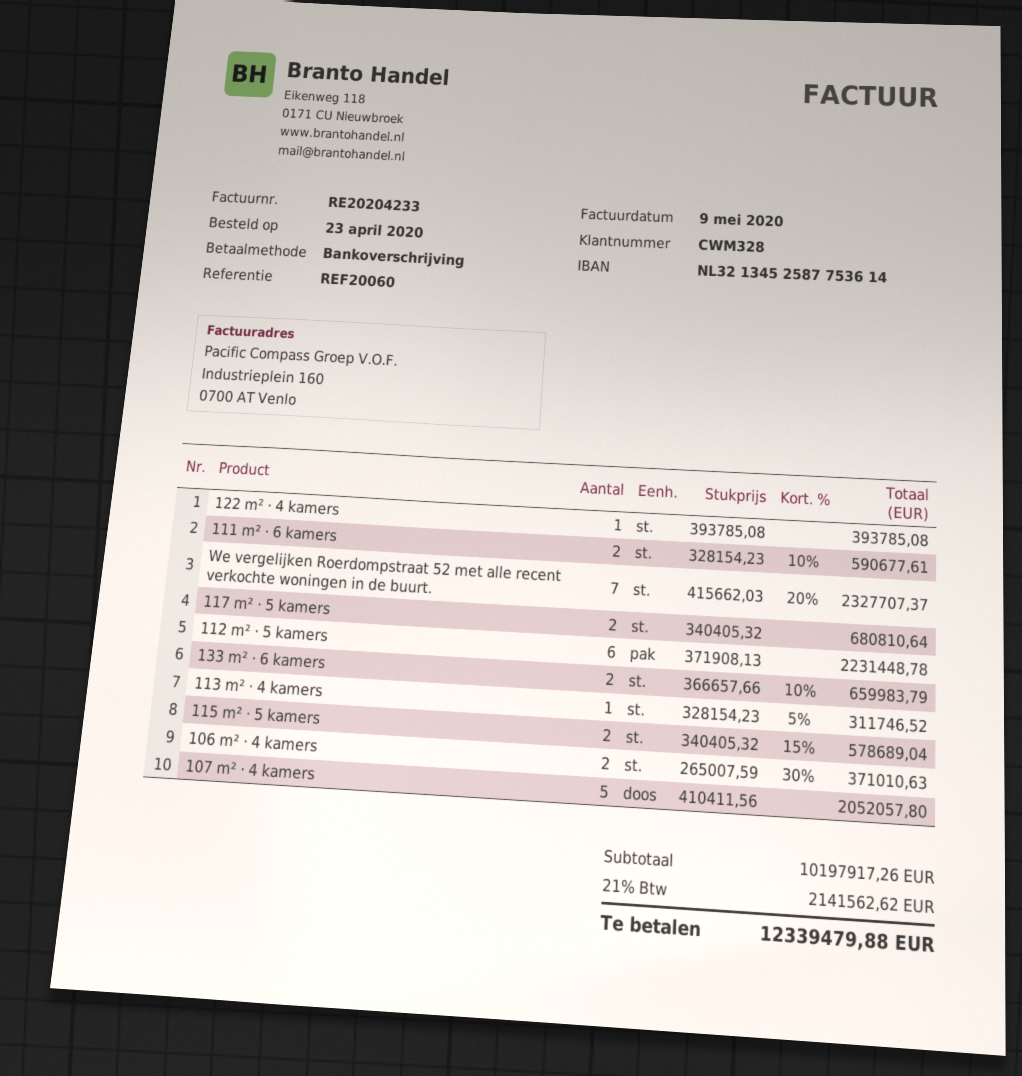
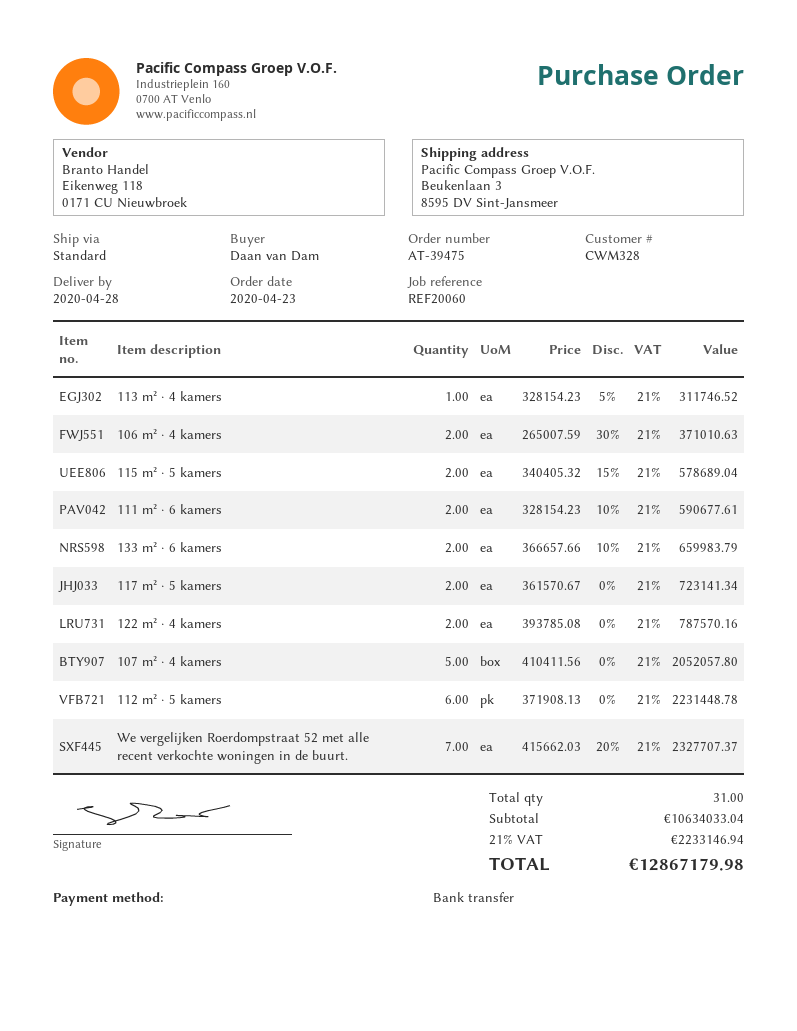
122 m² · 4 kamers: 1 x 393785.08 = 393785.08 -> 2 x 393785.08 = 787570.16
117 m² · 5 kamers: 2 x 340405.32 = 680810.64 -> 2 x 361570.67 = 723141.34
subtotal: 10197917.26 -> 10634033.04
tax: 21% = 2141562.62 -> 21% = 2233146.94
total: 12339479.88 -> 12867179.98

